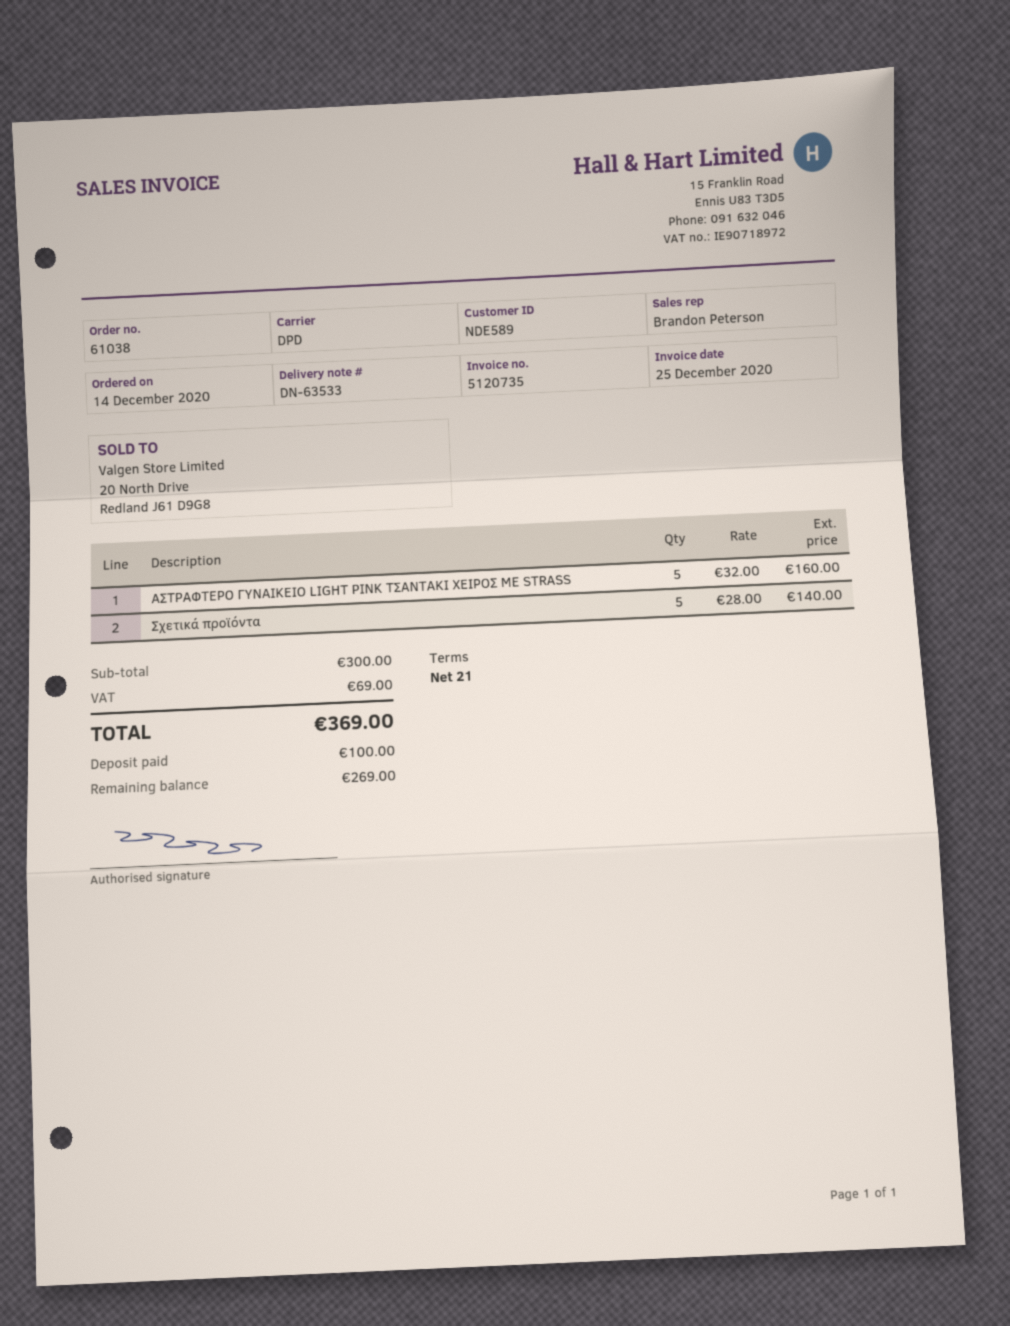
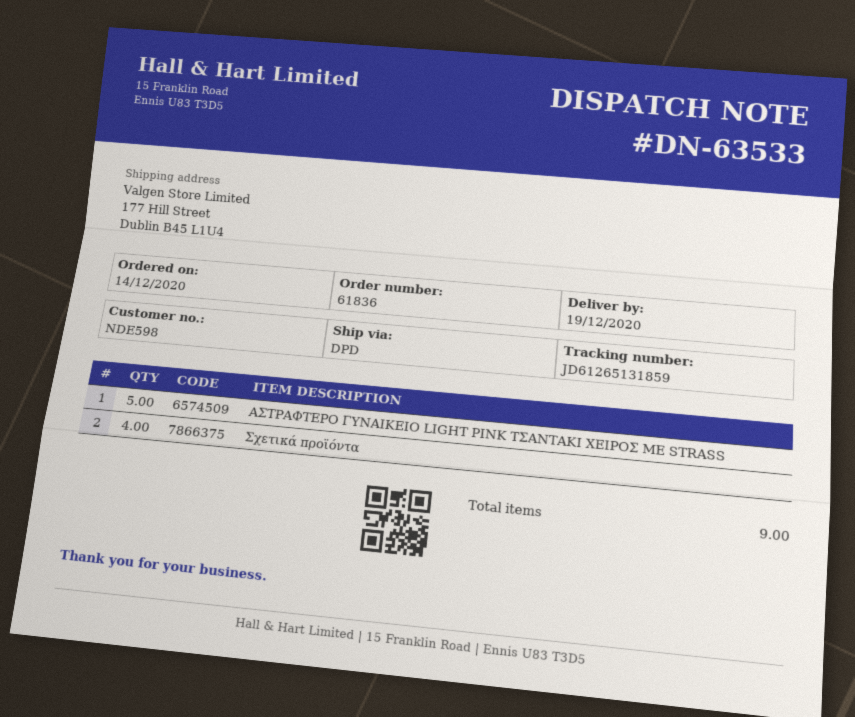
order number: 61038 -> 61836
customer number: NDE589 -> NDE598
Σχετικά προϊόντα: 5 -> 4

